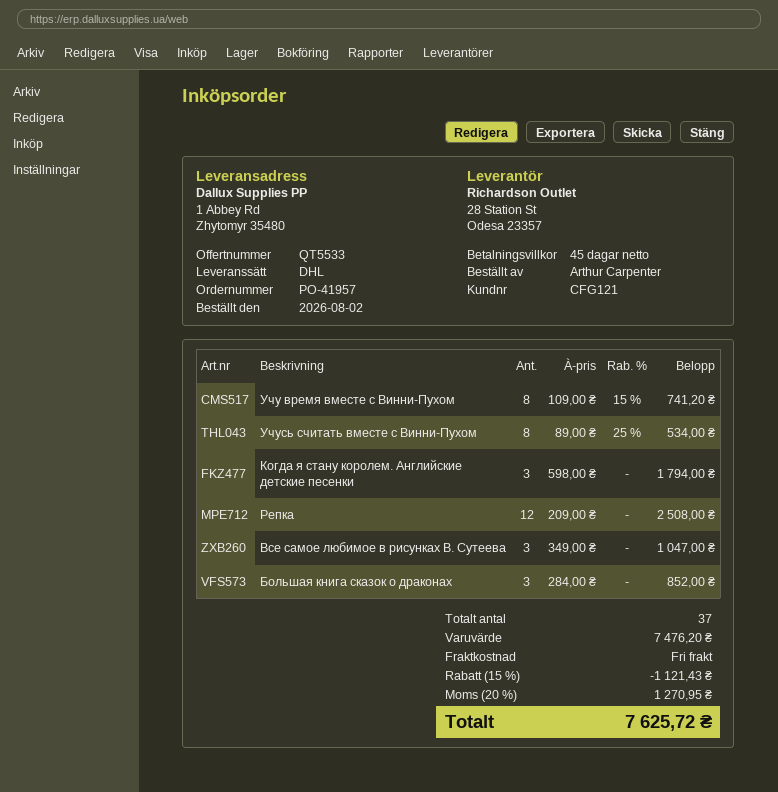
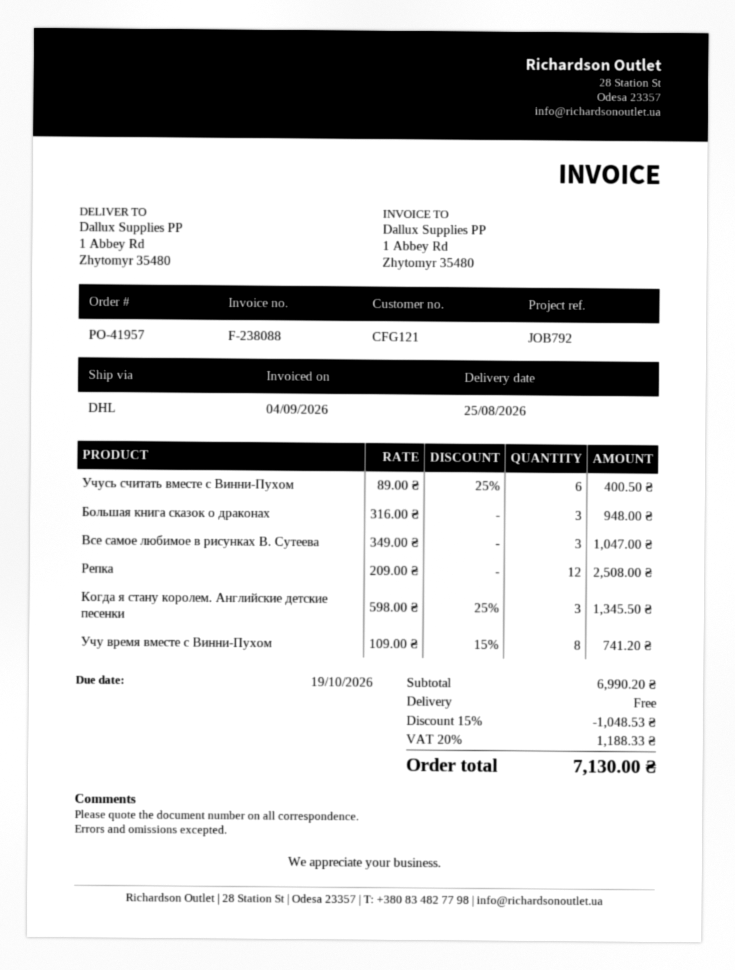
Учусь считать вместе с Винни-Пухом: 8 x 89.00 - 25% = 534.00 -> 6 x 89.00 - 25% = 400.50
Когда я стану королем. Английские детские песенки: 3 x 598.00 = 1794.00 -> 3 x 598.00 - 25% = 1345.50
Большая книга сказок о драконах: 3 x 284.00 = 852.00 -> 3 x 316.00 = 948.00
subtotal: 7476.20 -> 6990.20
discount: 15% = 1121.43 -> 15% = 1048.53
tax: 20% = 1270.95 -> 20% = 1188.33
total: 7625.72 -> 7130.00

